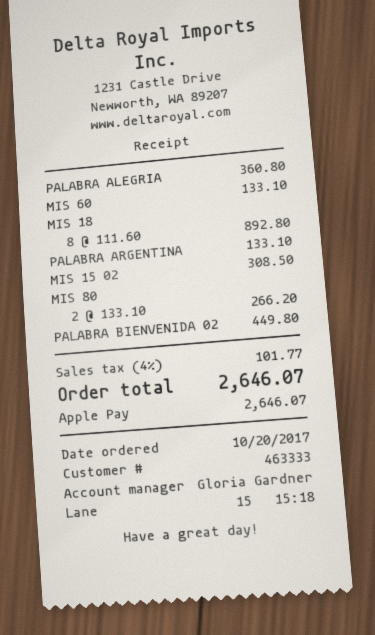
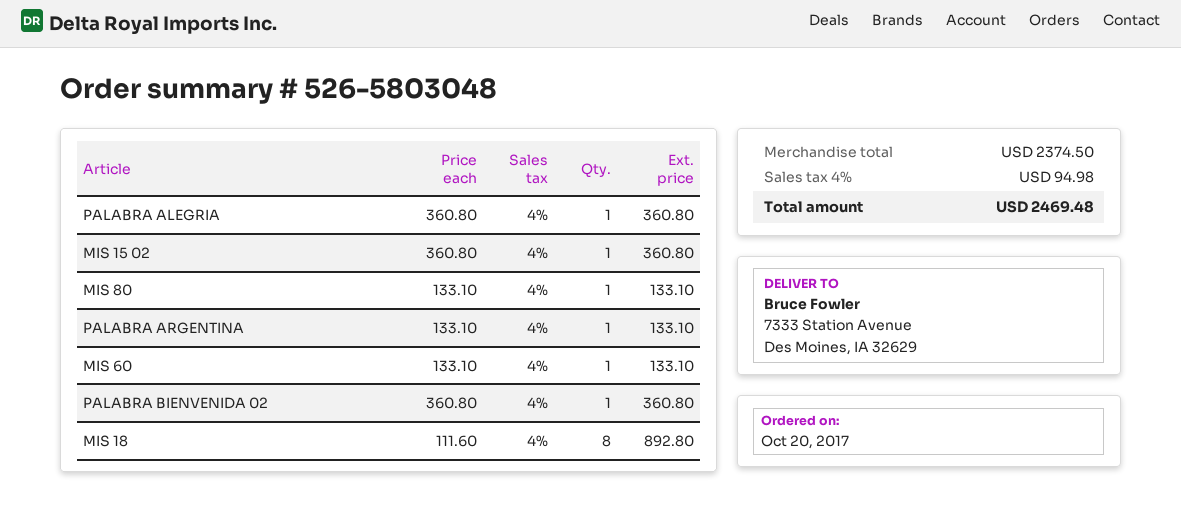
MIS 15 02: 1 x 308.50 = 308.50 -> 1 x 360.80 = 360.80
MIS 80: 2 x 133.10 = 266.20 -> 1 x 133.10 = 133.10
PALABRA BIENVENIDA 02: 1 x 449.80 = 449.80 -> 1 x 360.80 = 360.80
tax: 4% = 101.77 -> 4% = 94.98
total: 2646.07 -> 2469.48

